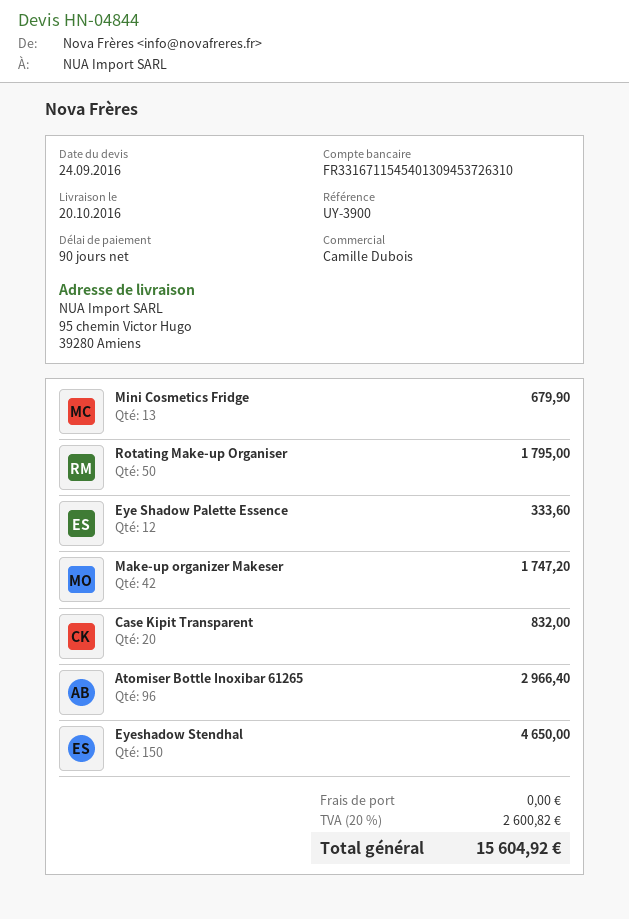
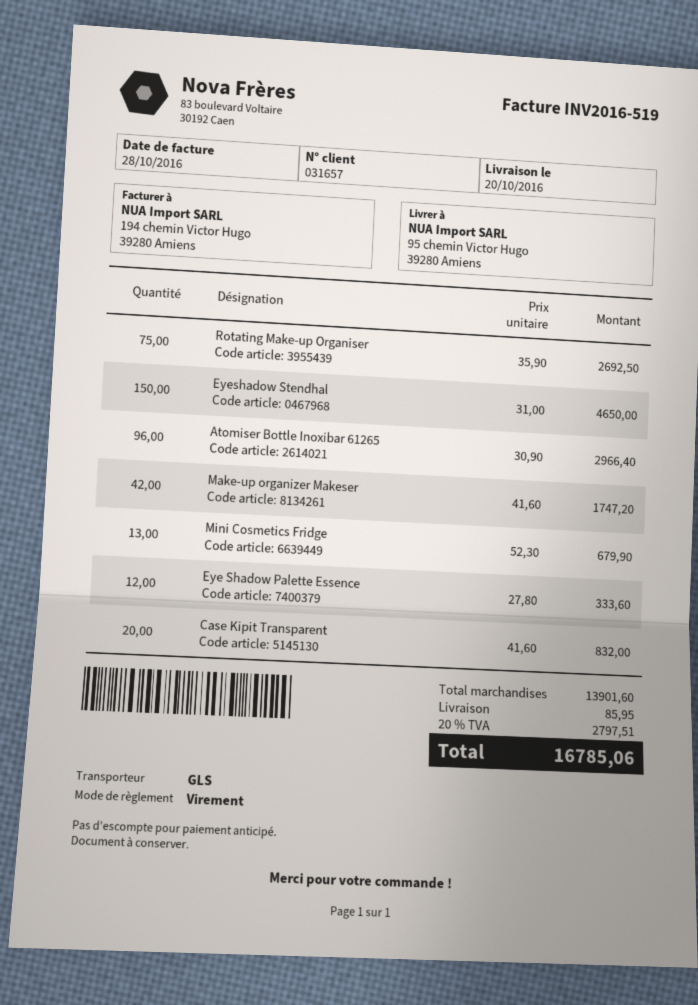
Rotating Make-up Organiser: 50 for 1795.00 -> 75 for 2692.50
shipping: 0.00 -> 85.95
tax: 20% = 2600.82 -> 20% = 2797.51
total: 15604.92 -> 16785.06

